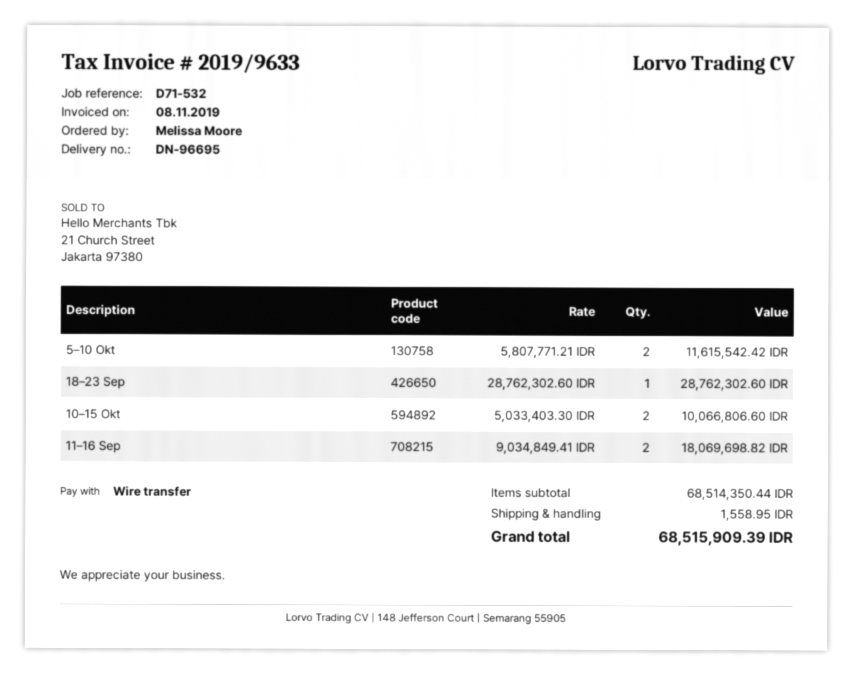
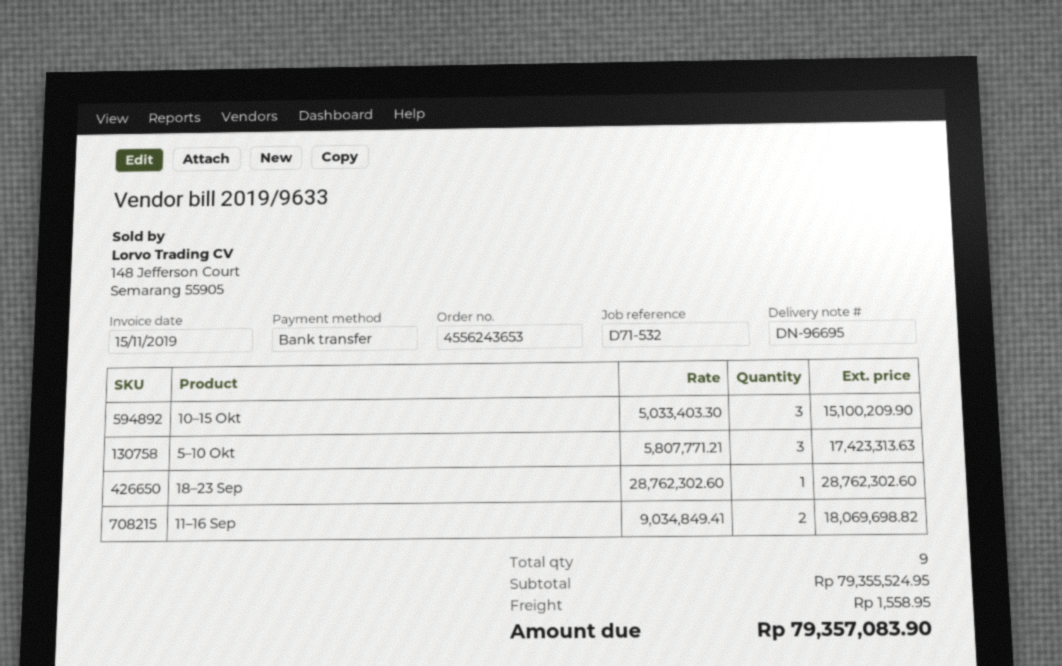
invoice date: 2019-11-08 -> 2019-11-15
5–10 Okt: 2 x 5807771.21 = 11615542.42 -> 3 x 5807771.21 = 17423313.63
10–15 Okt: 2 x 5033403.30 = 10066806.60 -> 3 x 5033403.30 = 15100209.90
subtotal: 68514350.44 -> 79355524.95
total: 68515909.39 -> 79357083.90

